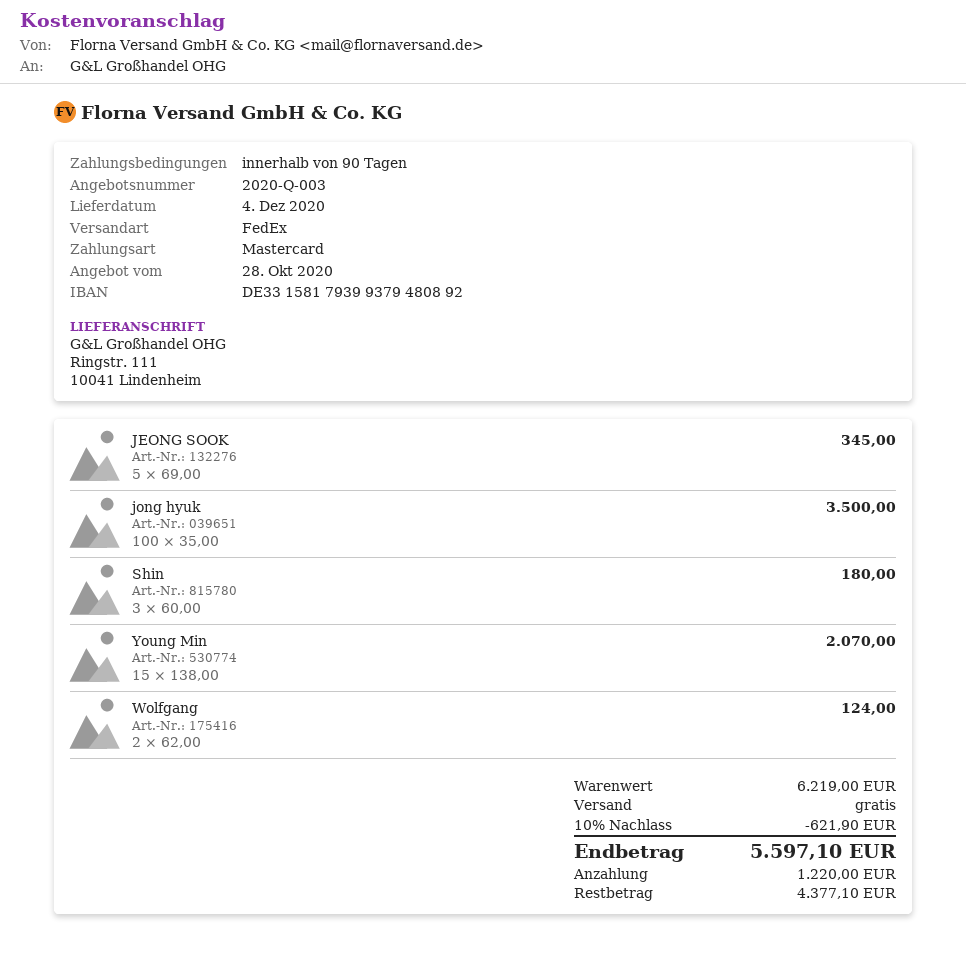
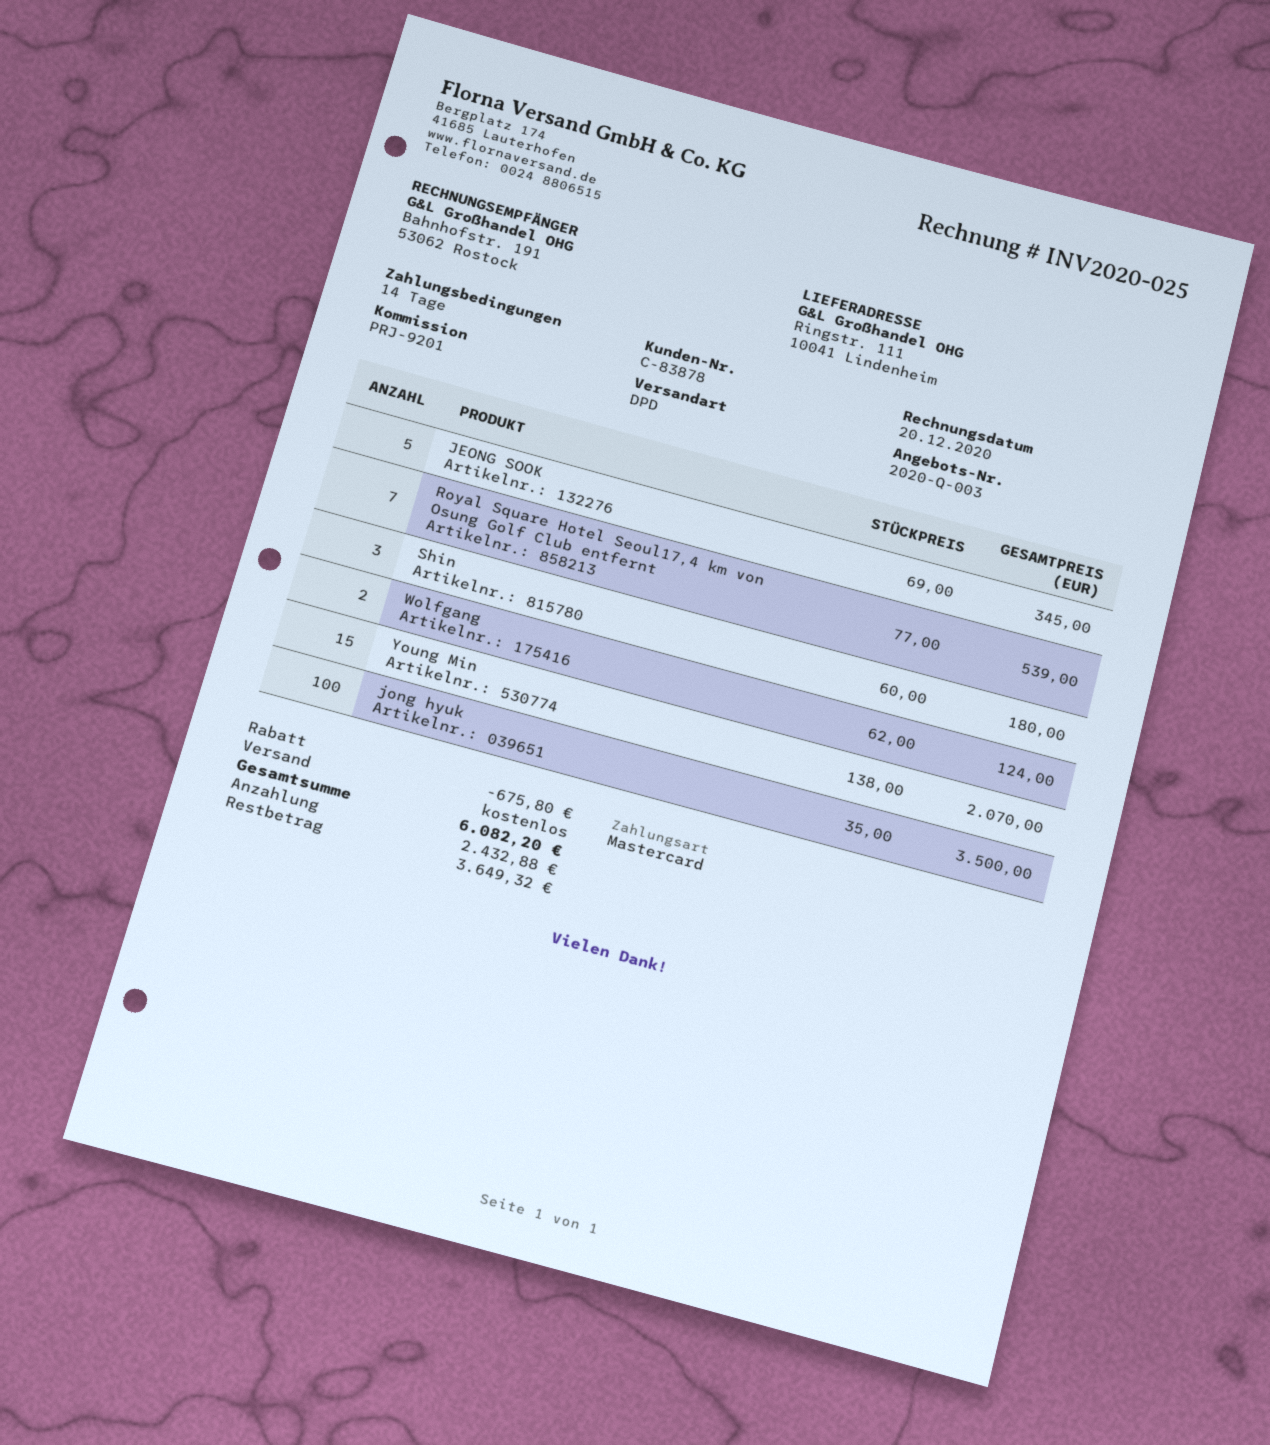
payment terms: 90 days -> 14 days
shipping method: FedEx -> DPD
Royal Square Hotel Seoul17,4 km von Osung Golf Club entfernt: none -> 7 x 77.00 = 539.00
discount: 621.90 -> 675.80
total: 5597.10 -> 6082.20
deposit: 1220.00 -> 2432.88
balance: 4377.10 -> 3649.32

